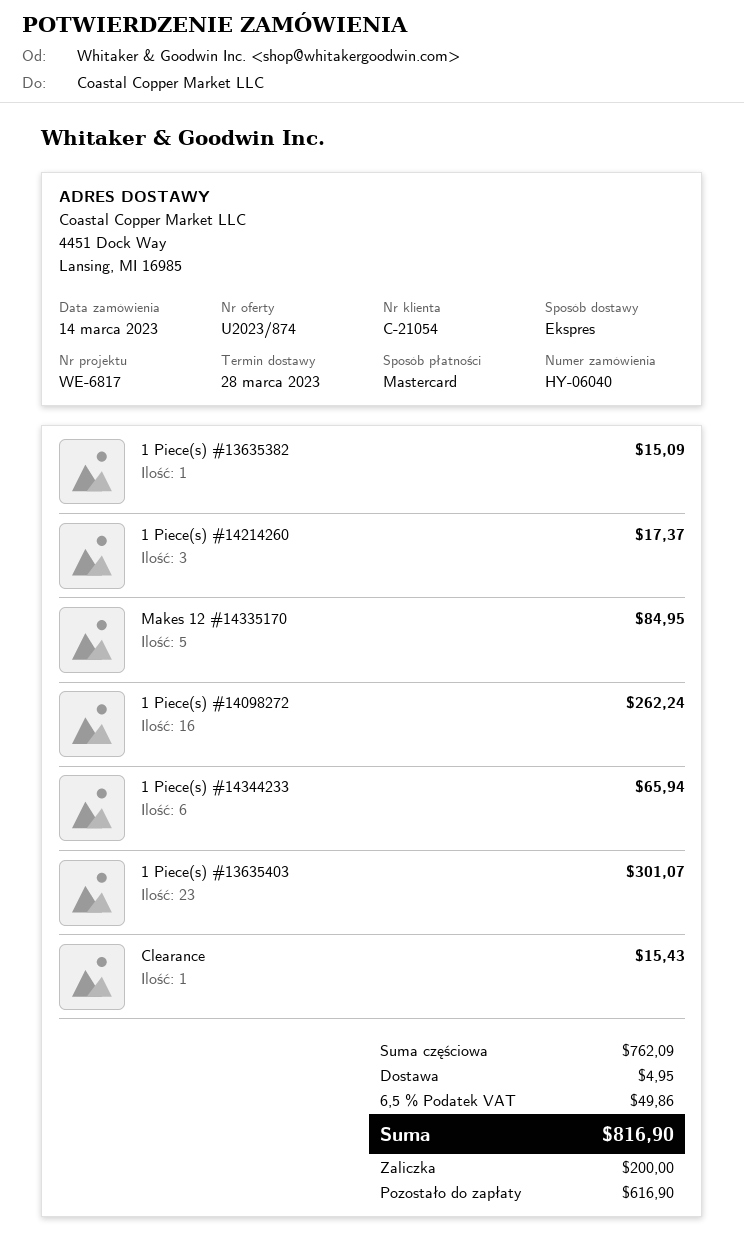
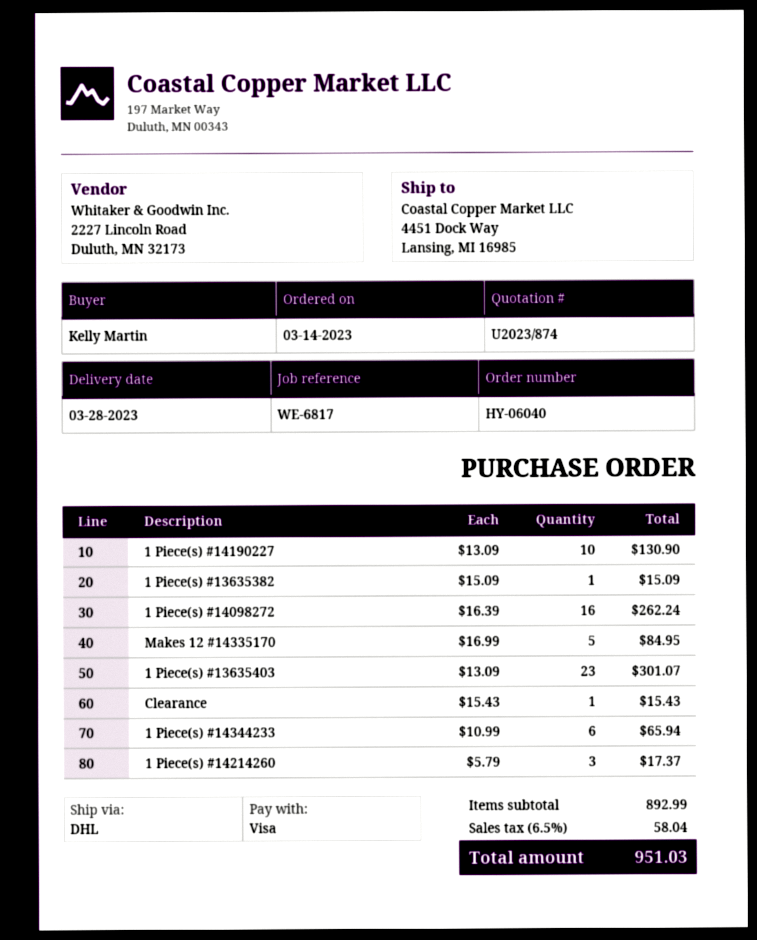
payment method: Mastercard -> Visa
shipping method: express -> DHL
1 Piece(s) #14190227: none -> 10 for 130.90
subtotal: 762.09 -> 892.99
shipping: 4.95 -> none
tax: 6.5% = 49.86 -> 6.5% = 58.04
total: 816.90 -> 951.03

